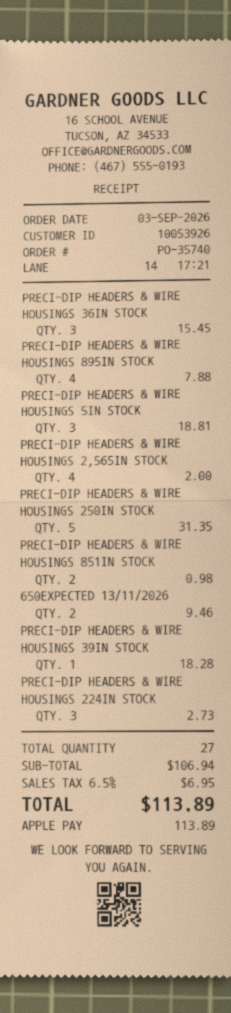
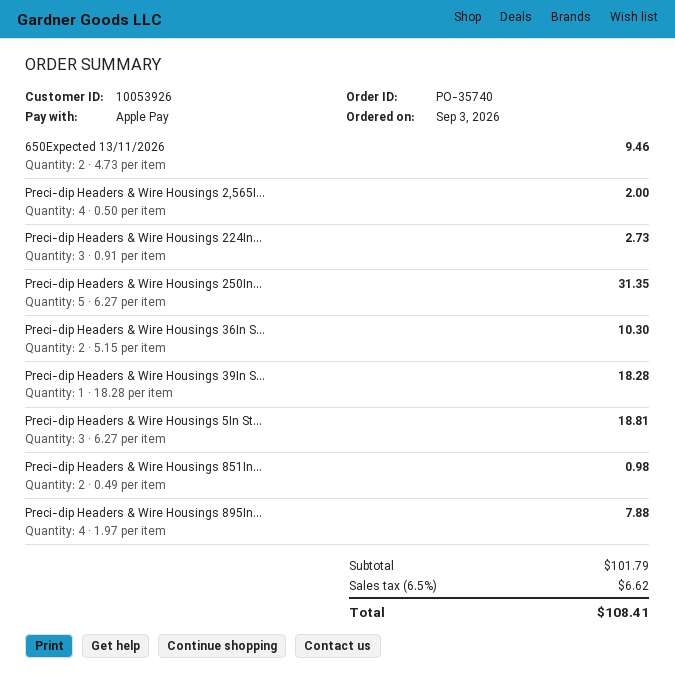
PRECI-DIP HEADERS & WIRE HOUSINGS 36IN STOCK: 3 for 15.45 -> 2 for 10.30
subtotal: 106.94 -> 101.79
tax: 6.5% = 6.95 -> 6.5% = 6.62
total: 113.89 -> 108.41

